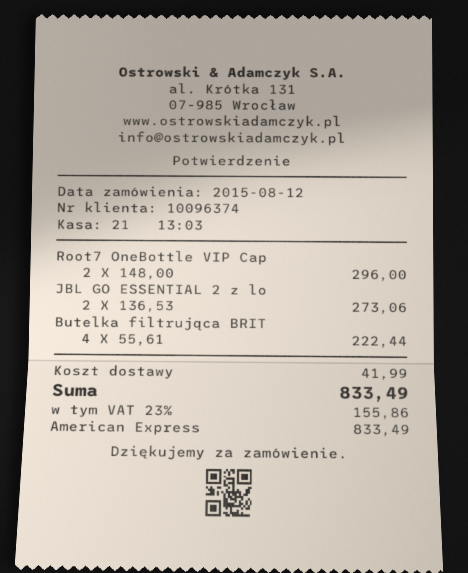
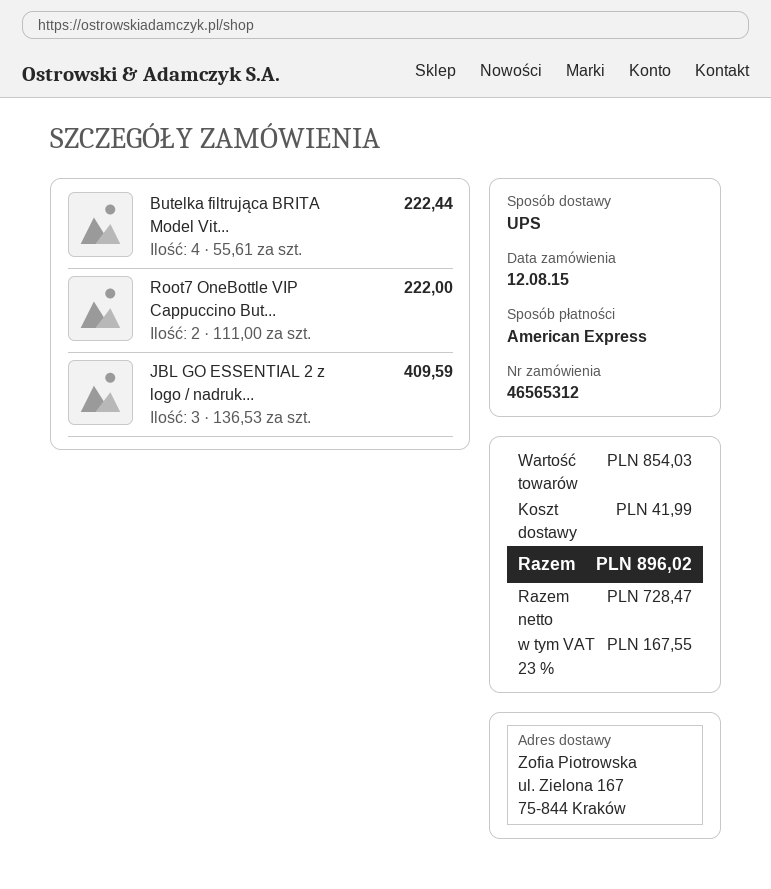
Root7 OneBottle VIP Cap: 2 x 148.00 = 296.00 -> 2 x 111.00 = 222.00
JBL GO ESSENTIAL 2 z lo: 2 x 136.53 = 273.06 -> 3 x 136.53 = 409.59
tax: 23% = 155.86 -> 23% = 167.55
total: 833.49 -> 896.02

